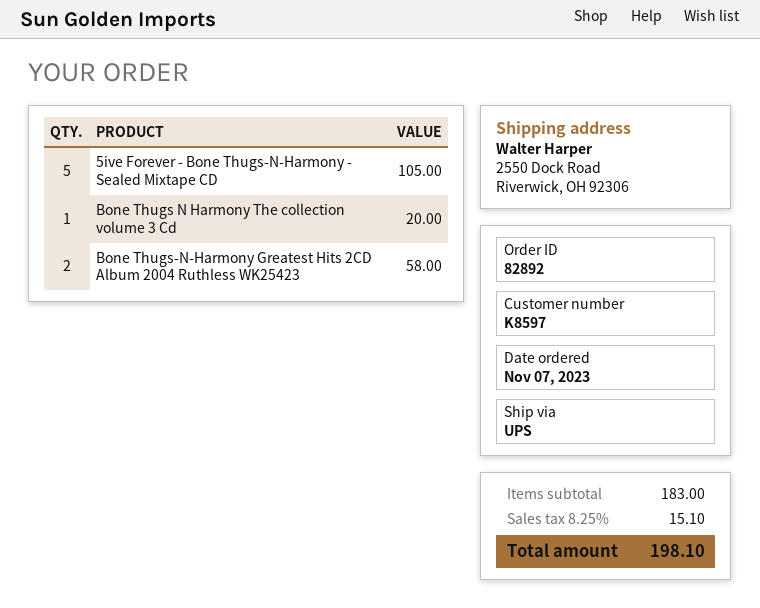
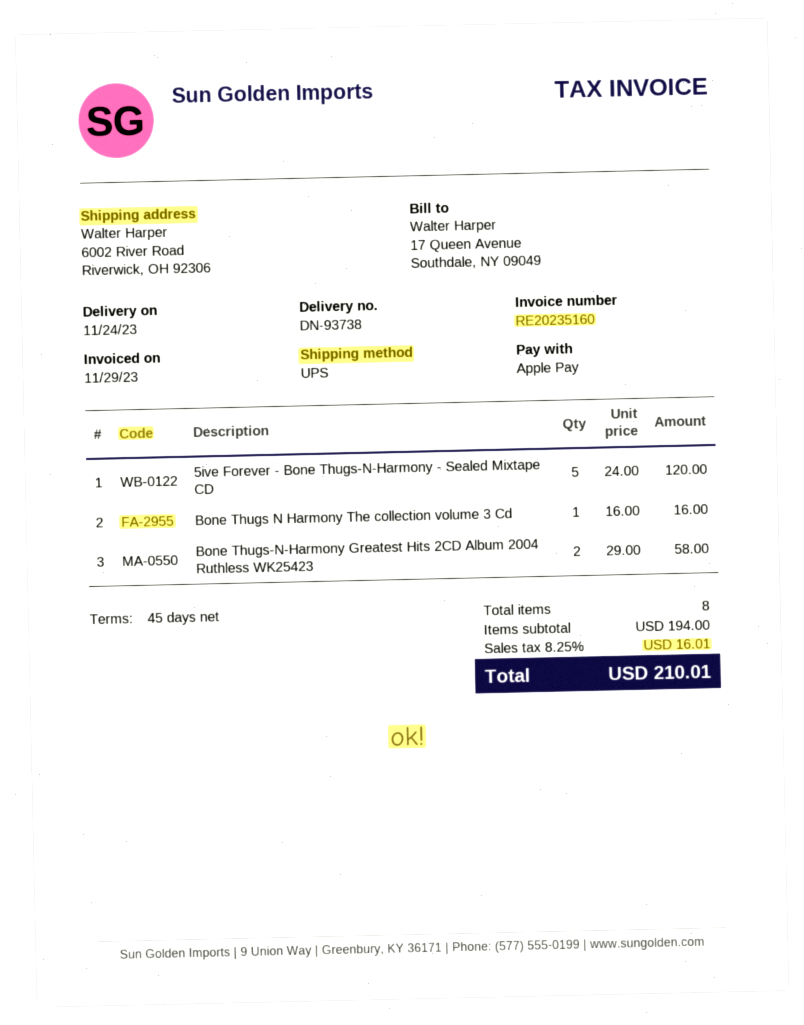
ship to: 2550 Dock Road, Riverwick, OH 92306 -> 6002 River Road, Riverwick, OH 92306
5ive Forever - Bone Thugs-N-Harmony - Sealed Mixtape CD: 5 for 105.00 -> 5 for 120.00
Bone Thugs N Harmony The collection volume 3 Cd: 1 for 20.00 -> 1 for 16.00
subtotal: 183.00 -> 194.00
tax: 8.25% = 15.10 -> 8.25% = 16.01
total: 198.10 -> 210.01

